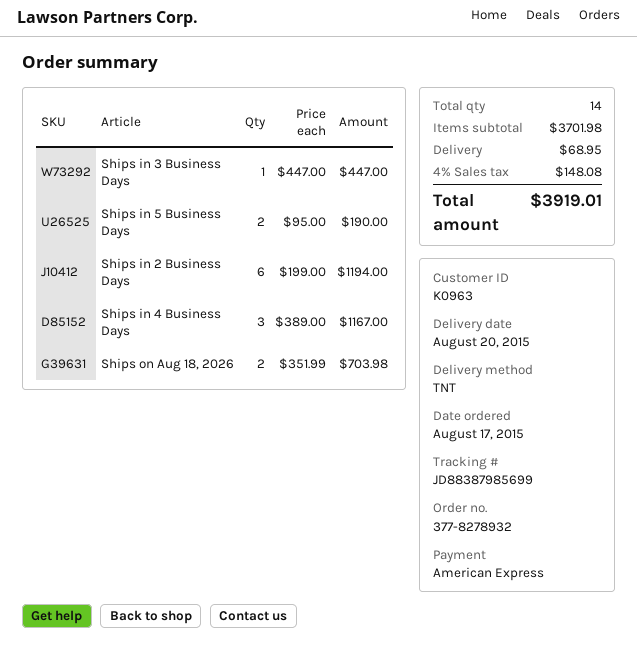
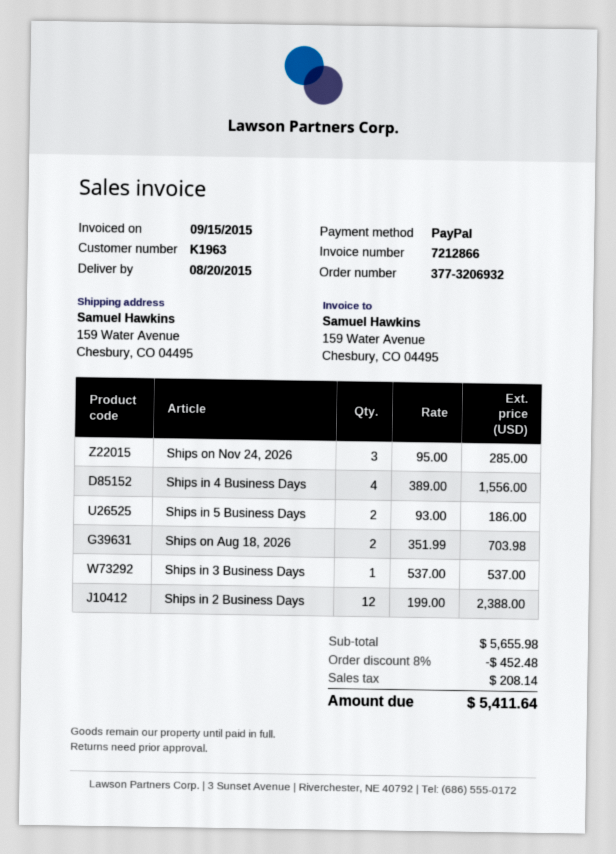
order number: 377-8278932 -> 377-3206932
customer number: K0963 -> K1963
payment method: American Express -> PayPal
Ships in 3 Business Days: 1 x 447.00 = 447.00 -> 1 x 537.00 = 537.00
Ships in 5 Business Days: 2 x 95.00 = 190.00 -> 2 x 93.00 = 186.00
Ships in 2 Business Days: 6 x 199.00 = 1194.00 -> 12 x 199.00 = 2388.00
Ships in 4 Business Days: 3 x 389.00 = 1167.00 -> 4 x 389.00 = 1556.00
Ships on Nov 24, 2026: none -> 3 x 95.00 = 285.00
subtotal: 3701.98 -> 5655.98
discount: none -> 8% = 452.48
shipping: 68.95 -> none
tax: 148.08 -> 208.14
total: 3919.01 -> 5411.64

